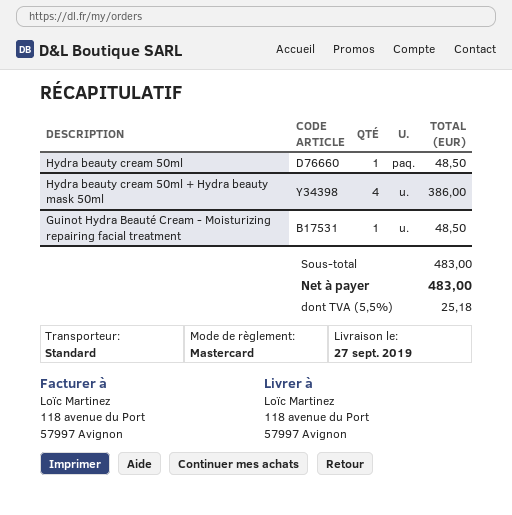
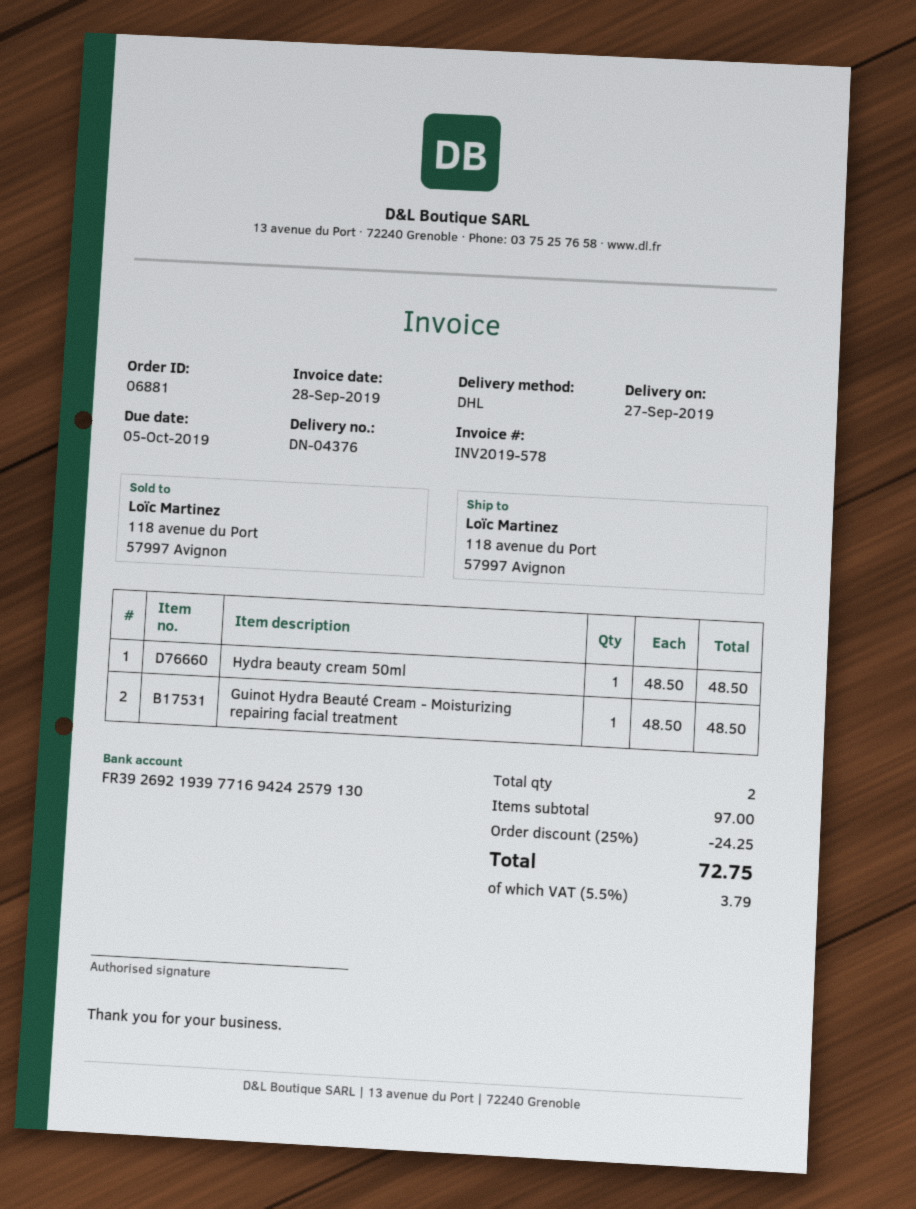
shipping method: standard -> DHL
Hydra beauty cream 50ml + Hydra beauty mask 50ml: 4 for 386.00 -> none
subtotal: 483.00 -> 97.00
discount: none -> 25% = 24.25
tax: 5.5% = 25.18 -> 5.5% = 3.79
total: 483.00 -> 72.75

